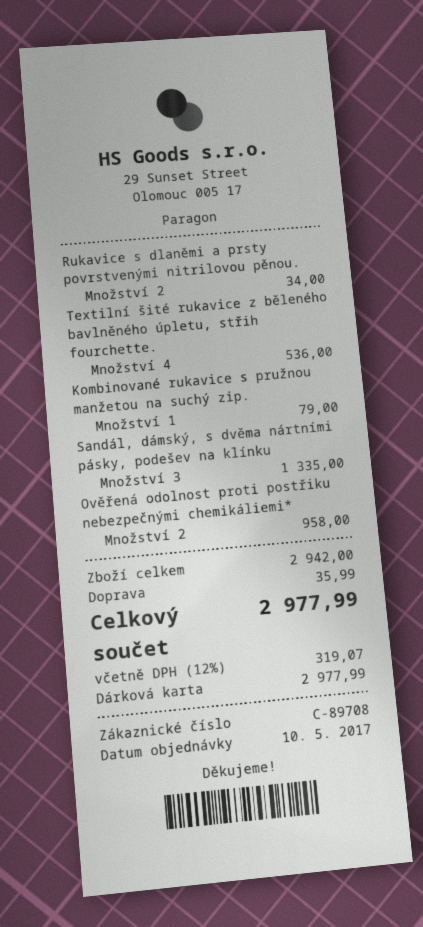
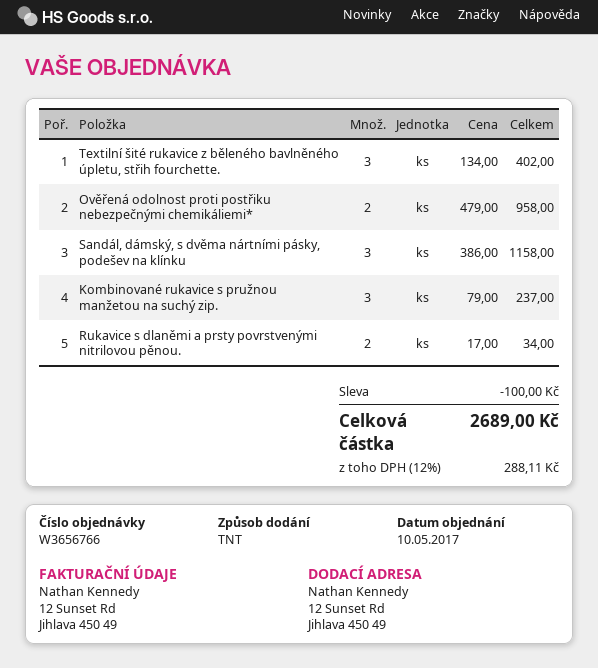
Textilní šité rukavice z běleného bavlněného úpletu, střih fourchette.: 4 for 536.00 -> 3 for 402.00
Kombinované rukavice s pružnou manžetou na suchý zip.: 1 for 79.00 -> 3 for 237.00
Sandál, dámský, s dvěma nártními pásky, podešev na klínku: 3 for 1335.00 -> 3 for 1158.00
discount: none -> 100.00
shipping: 35.99 -> none
tax: 12% = 319.07 -> 12% = 288.11
total: 2977.99 -> 2689.00

